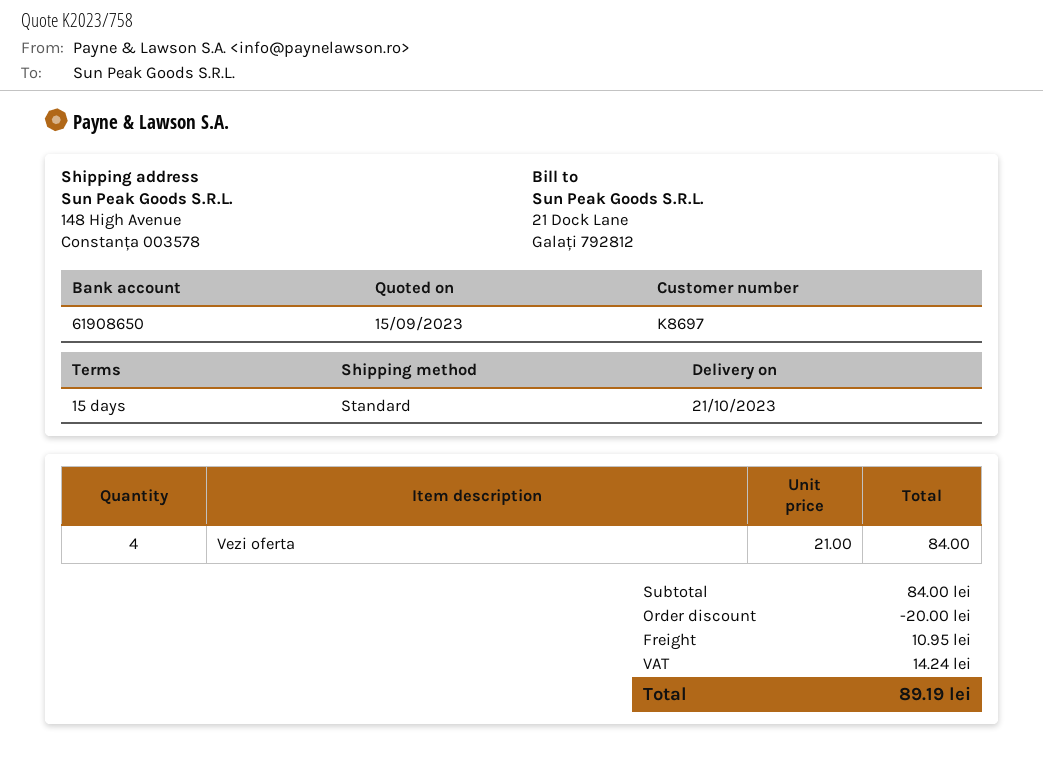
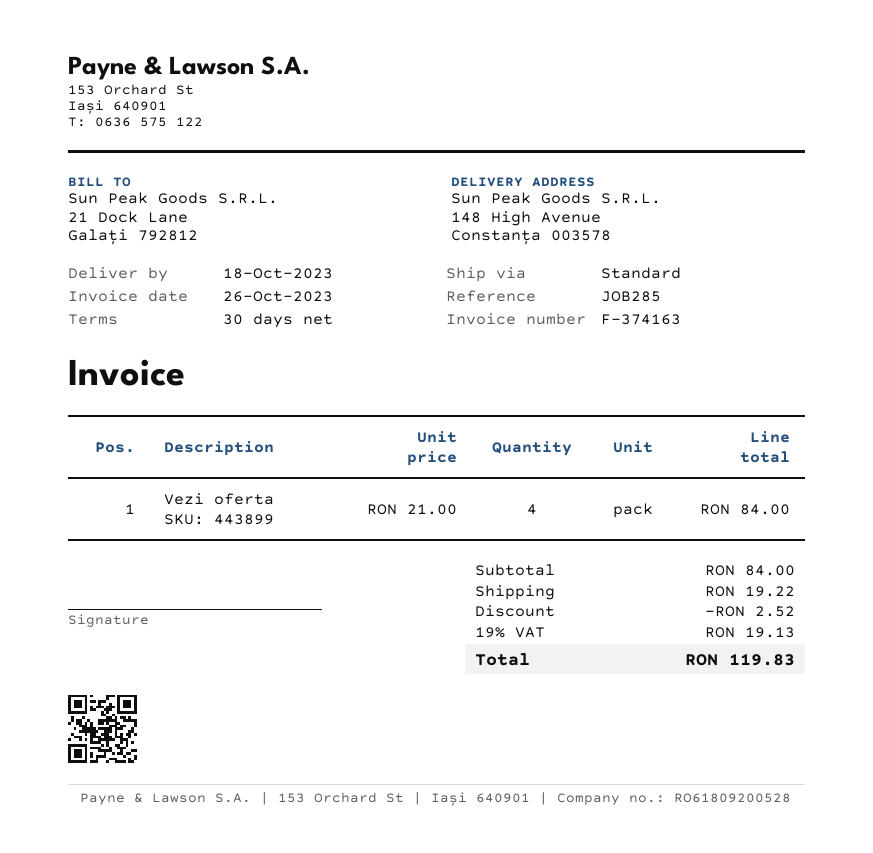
delivery date: 2023-10-21 -> 2023-10-18
payment terms: 15 days -> 30 days
discount: 20.00 -> 2.52
shipping: 10.95 -> 19.22
tax: 14.24 -> 19.13
total: 89.19 -> 119.83

